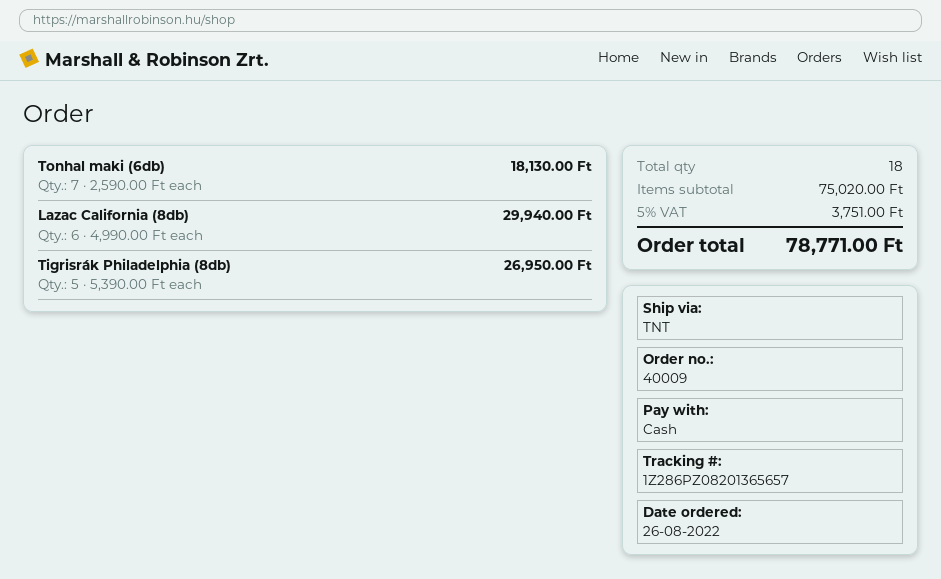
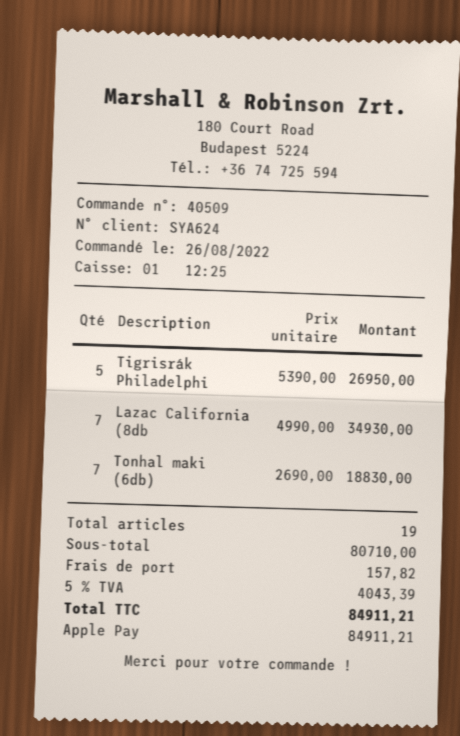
order number: 40009 -> 40509
payment method: cash -> Apple Pay
Tonhal maki (6db): 7 x 2590.00 = 18130.00 -> 7 x 2690.00 = 18830.00
Lazac California (8db): 6 x 4990.00 = 29940.00 -> 7 x 4990.00 = 34930.00
total quantity: 18 -> 19
subtotal: 75020.00 -> 80710.00
shipping: none -> 157.82
tax: 5% = 3751.00 -> 5% = 4043.39
total: 78771.00 -> 84911.21

